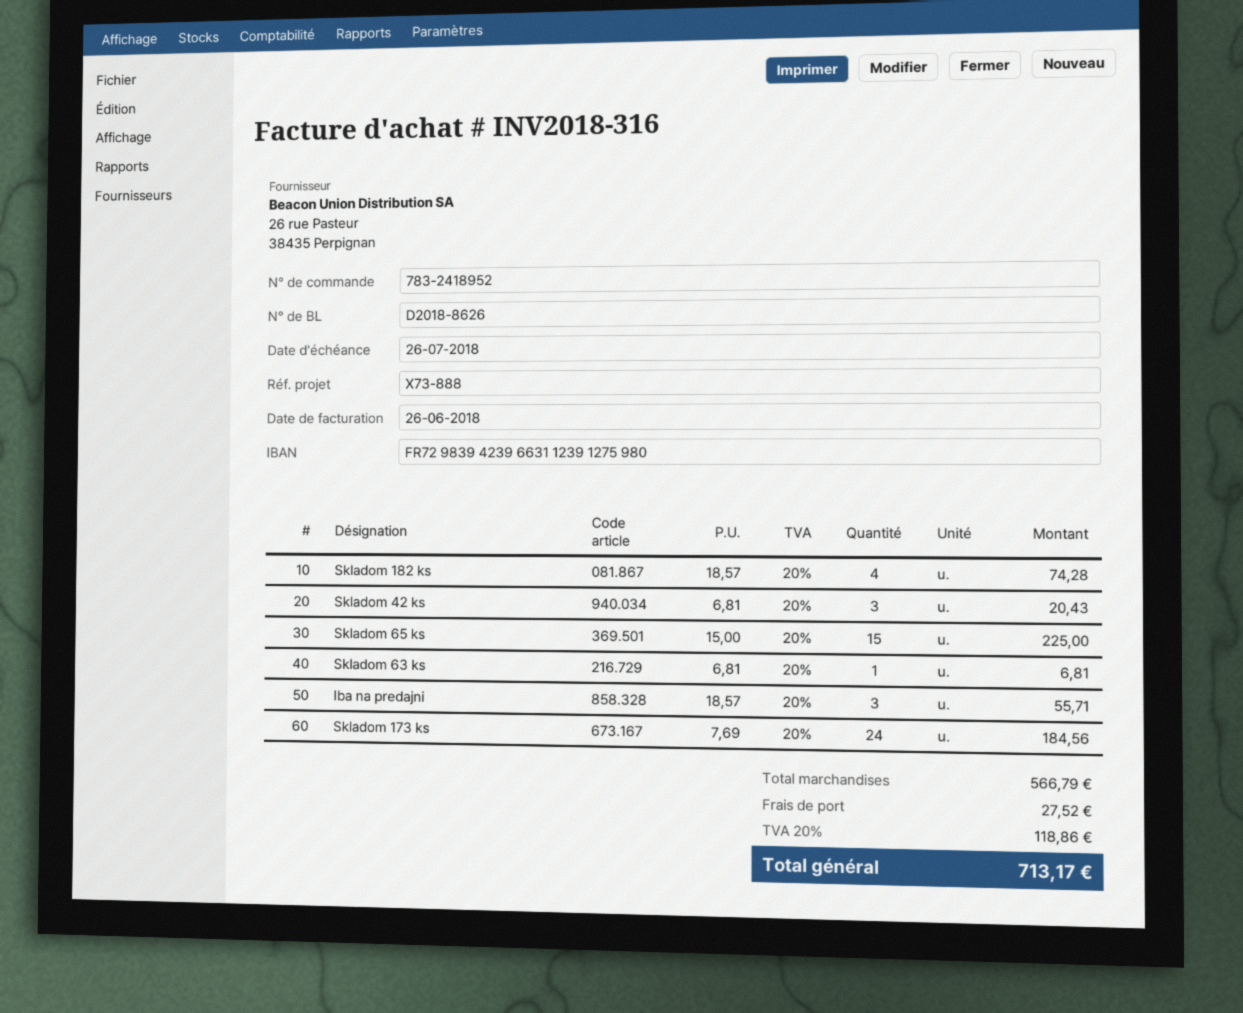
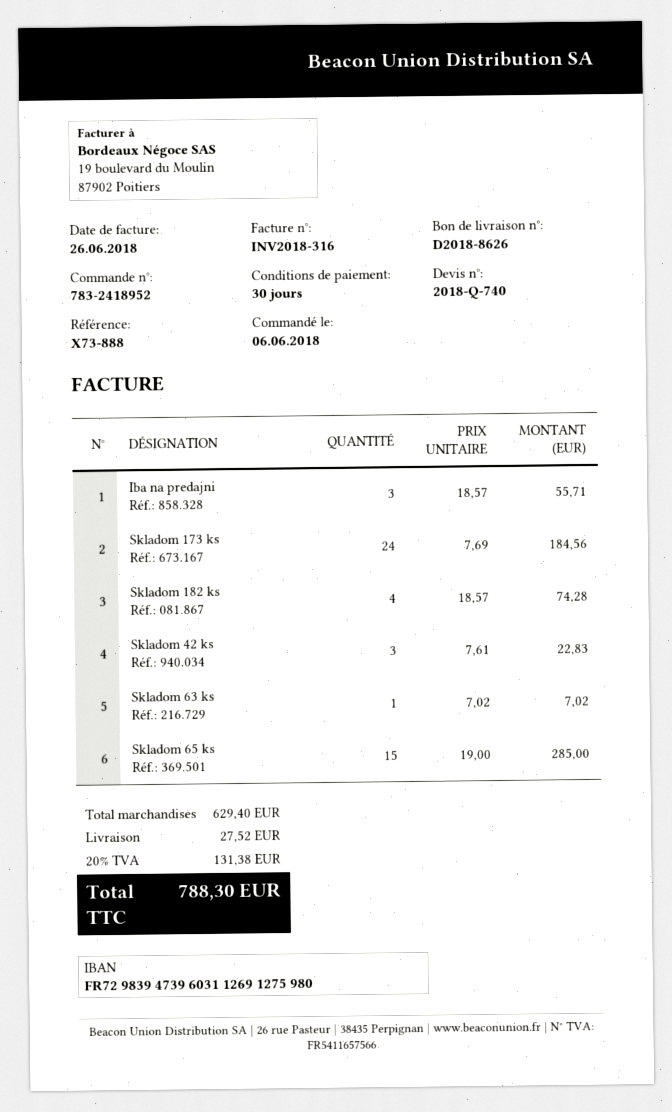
bank account: FR7298394239663112391275980 -> FR7298394739603112691275980
Skladom 42 ks: 3 x 6.81 = 20.43 -> 3 x 7.61 = 22.83
Skladom 65 ks: 15 x 15.00 = 225.00 -> 15 x 19.00 = 285.00
Skladom 63 ks: 1 x 6.81 = 6.81 -> 1 x 7.02 = 7.02
subtotal: 566.79 -> 629.40
tax: 20% = 118.86 -> 20% = 131.38
total: 713.17 -> 788.30

